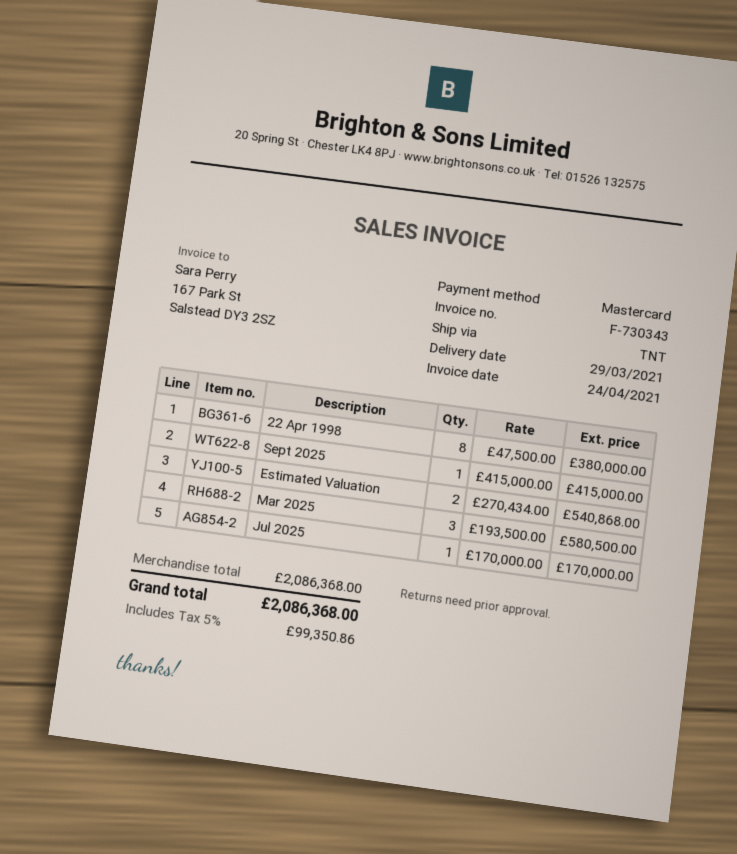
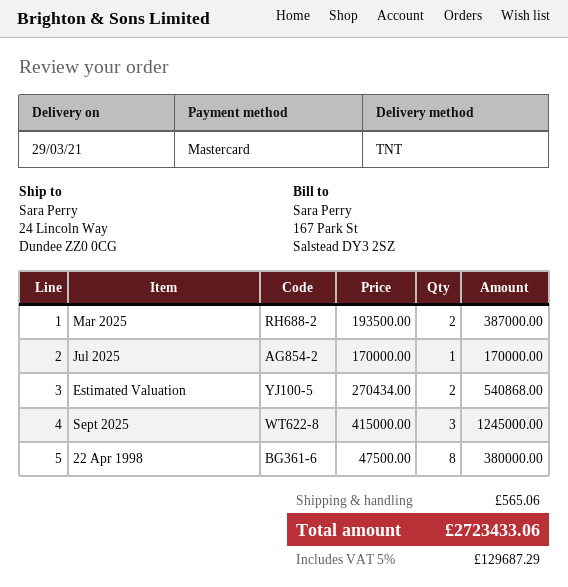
Sept 2025: 1 x 415000.00 = 415000.00 -> 3 x 415000.00 = 1245000.00
Mar 2025: 3 x 193500.00 = 580500.00 -> 2 x 193500.00 = 387000.00
shipping: none -> 565.06
tax: 5% = 99350.86 -> 5% = 129687.29
total: 2086368.00 -> 2723433.06

